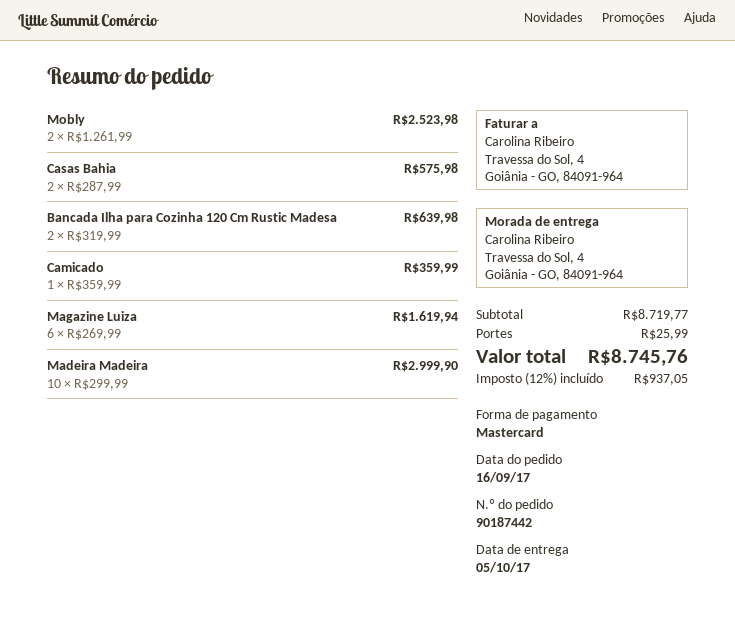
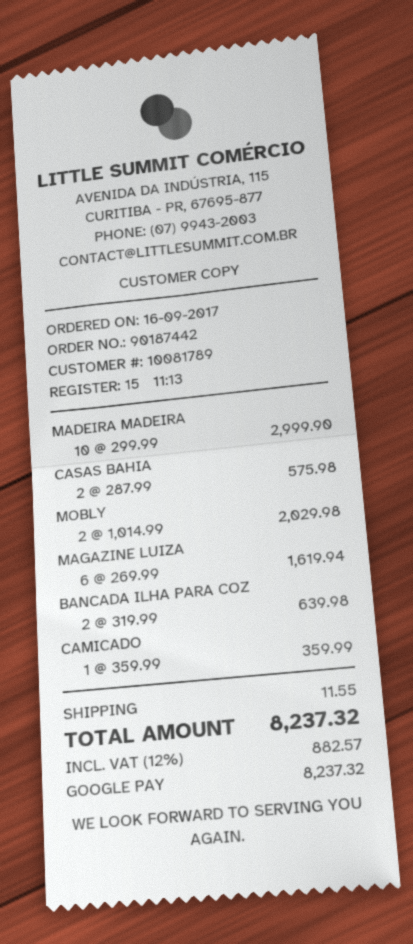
payment method: Mastercard -> Google Pay
Mobly: 2 x 1261.99 = 2523.98 -> 2 x 1014.99 = 2029.98
shipping: 25.99 -> 11.55
tax: 12% = 937.05 -> 12% = 882.57
total: 8745.76 -> 8237.32

